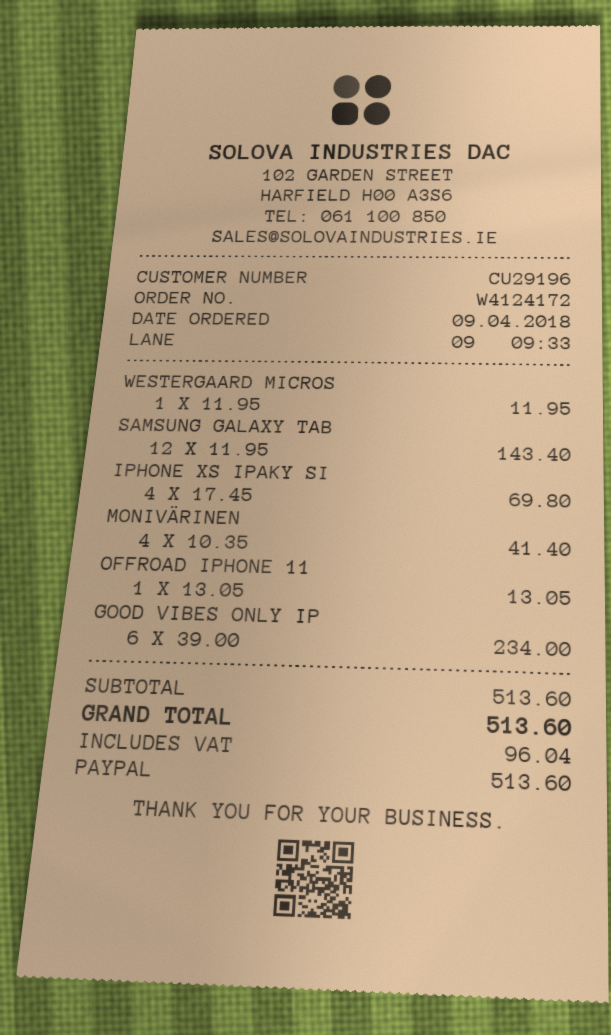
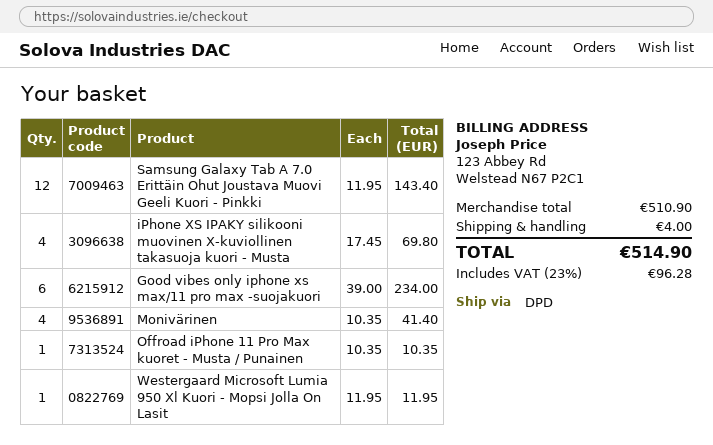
OFFROAD IPHONE 11: 1 x 13.05 = 13.05 -> 1 x 10.35 = 10.35
subtotal: 513.60 -> 510.90
shipping: none -> 4.00
tax: 96.04 -> 96.28
total: 513.60 -> 514.90

